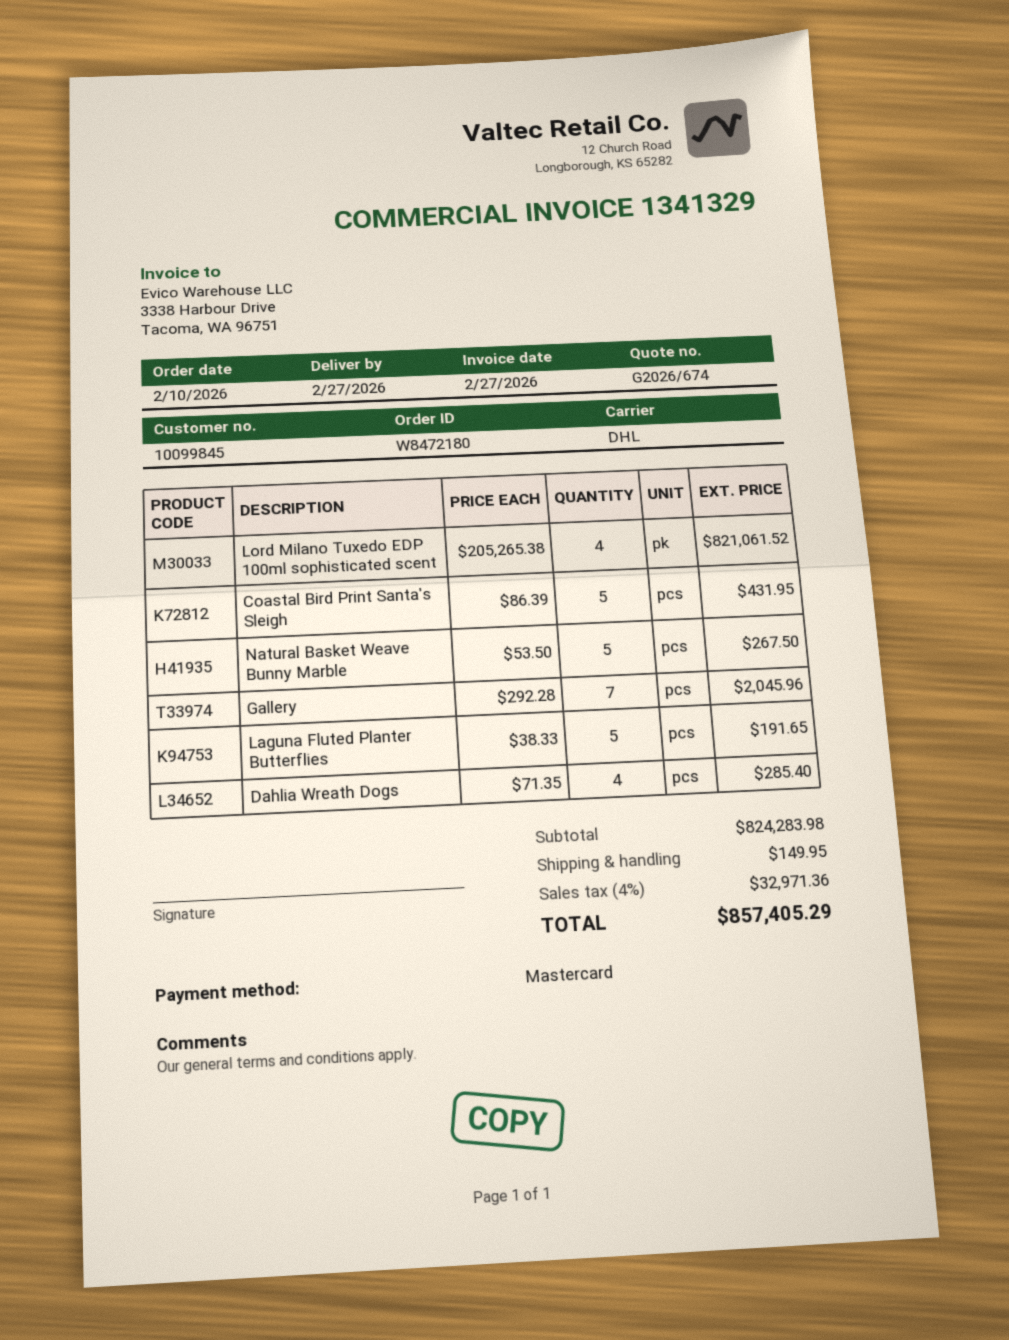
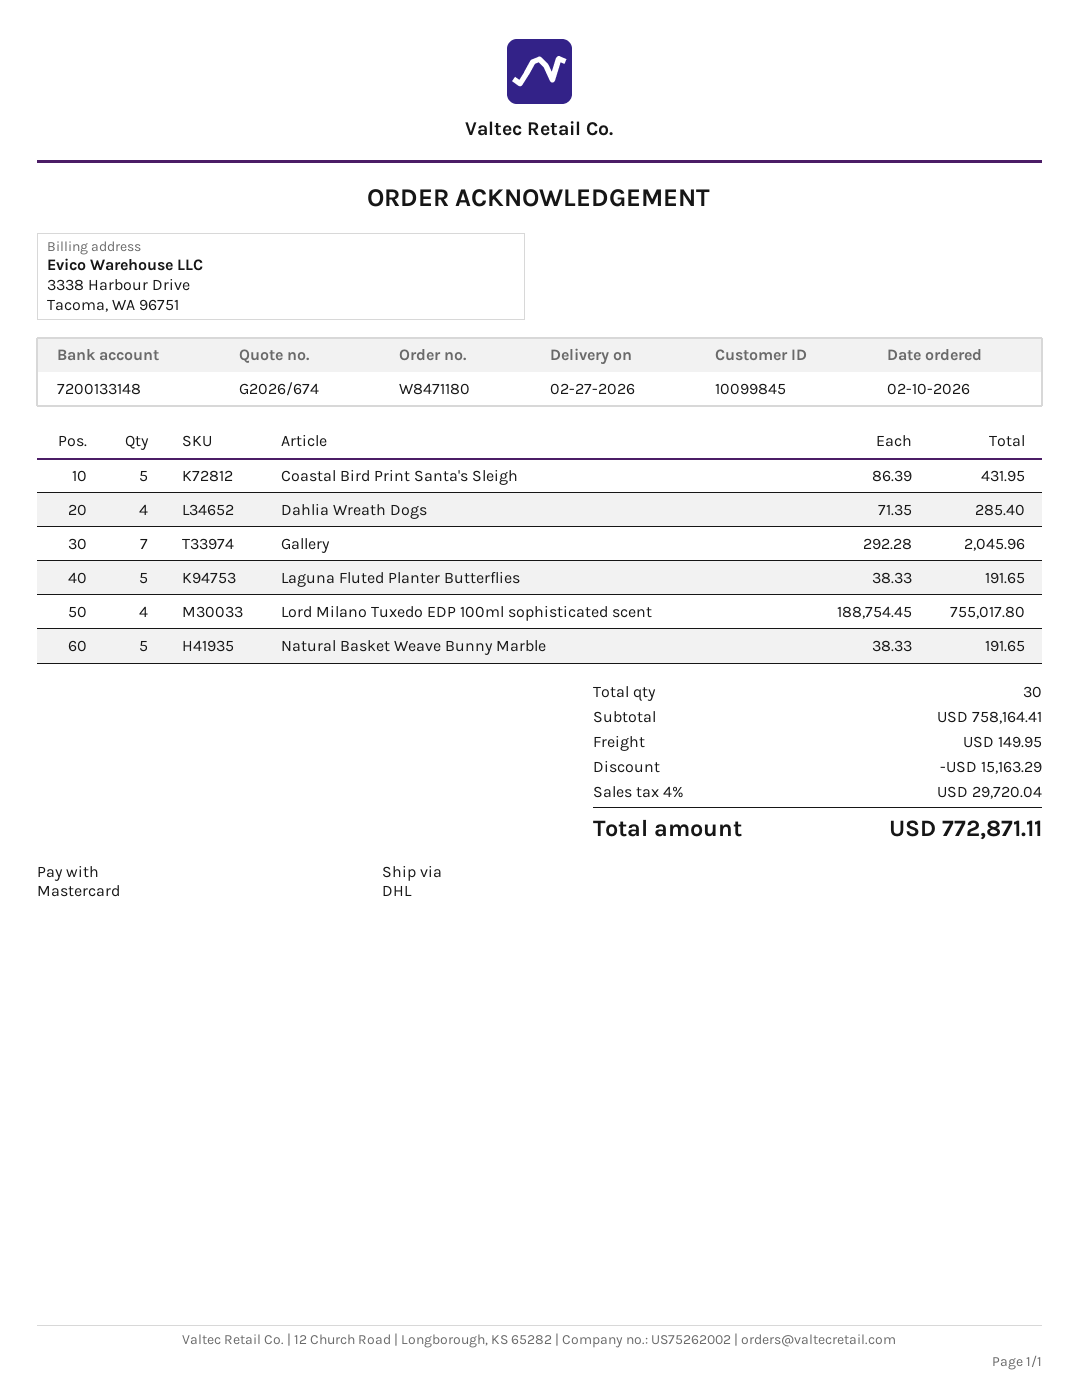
order number: W8472180 -> W8471180
Lord Milano Tuxedo EDP 100ml sophisticated scent: 4 x 205265.38 = 821061.52 -> 4 x 188754.45 = 755017.80
Natural Basket Weave Bunny Marble: 5 x 53.50 = 267.50 -> 5 x 38.33 = 191.65
subtotal: 824283.98 -> 758164.41
discount: none -> 15163.29
tax: 4% = 32971.36 -> 4% = 29720.04
total: 857405.29 -> 772871.11

